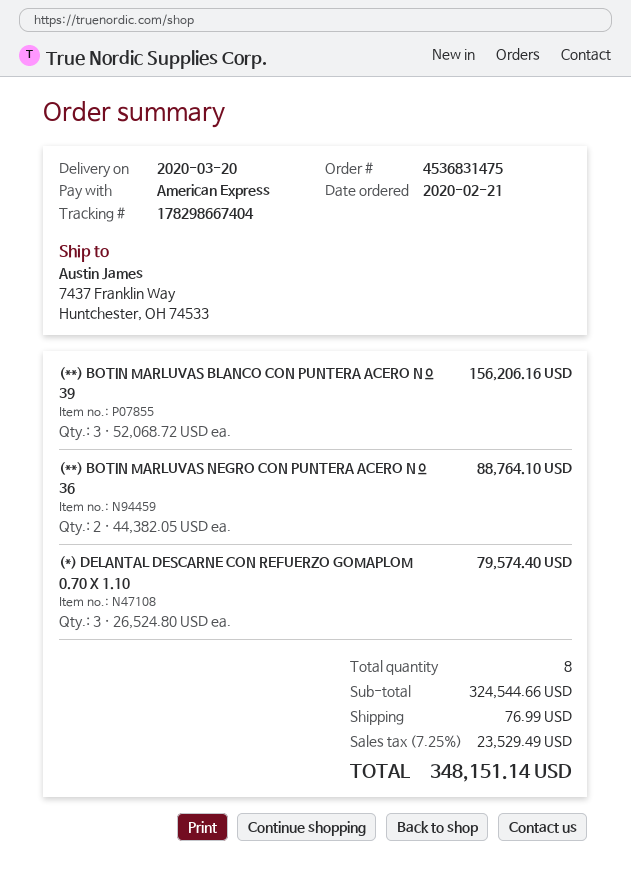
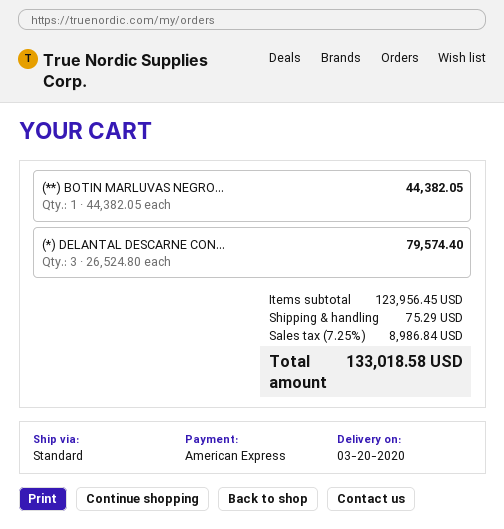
(**) BOTIN MARLUVAS BLANCO CON PUNTERA ACERO Nº 39: 3 x 52068.72 = 156206.16 -> none
(**) BOTIN MARLUVAS NEGRO CON PUNTERA ACERO Nº 36: 2 x 44382.05 = 88764.10 -> 1 x 44382.05 = 44382.05
subtotal: 324544.66 -> 123956.45
shipping: 76.99 -> 75.29
tax: 7.25% = 23529.49 -> 7.25% = 8986.84
total: 348151.14 -> 133018.58

